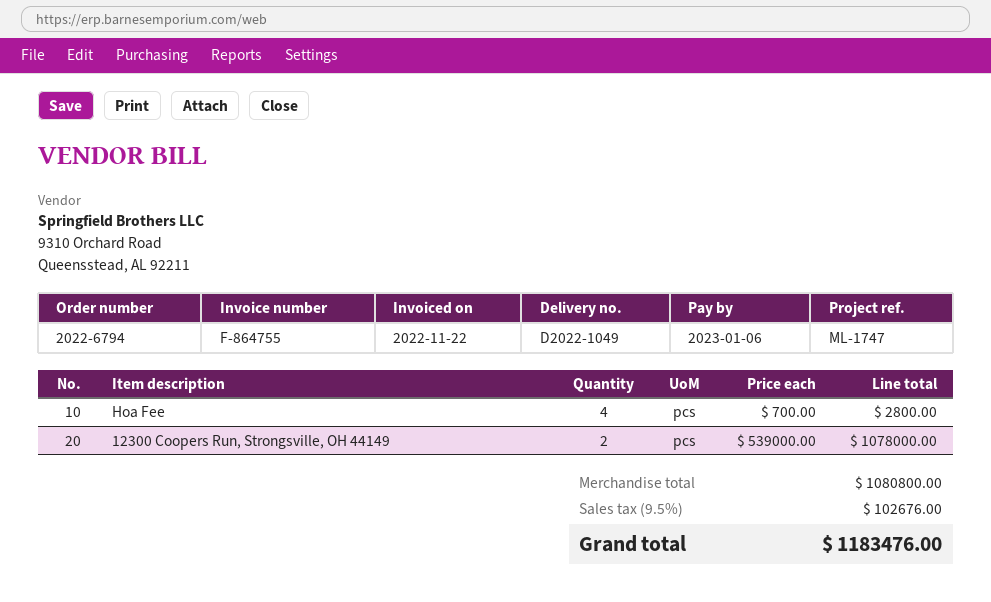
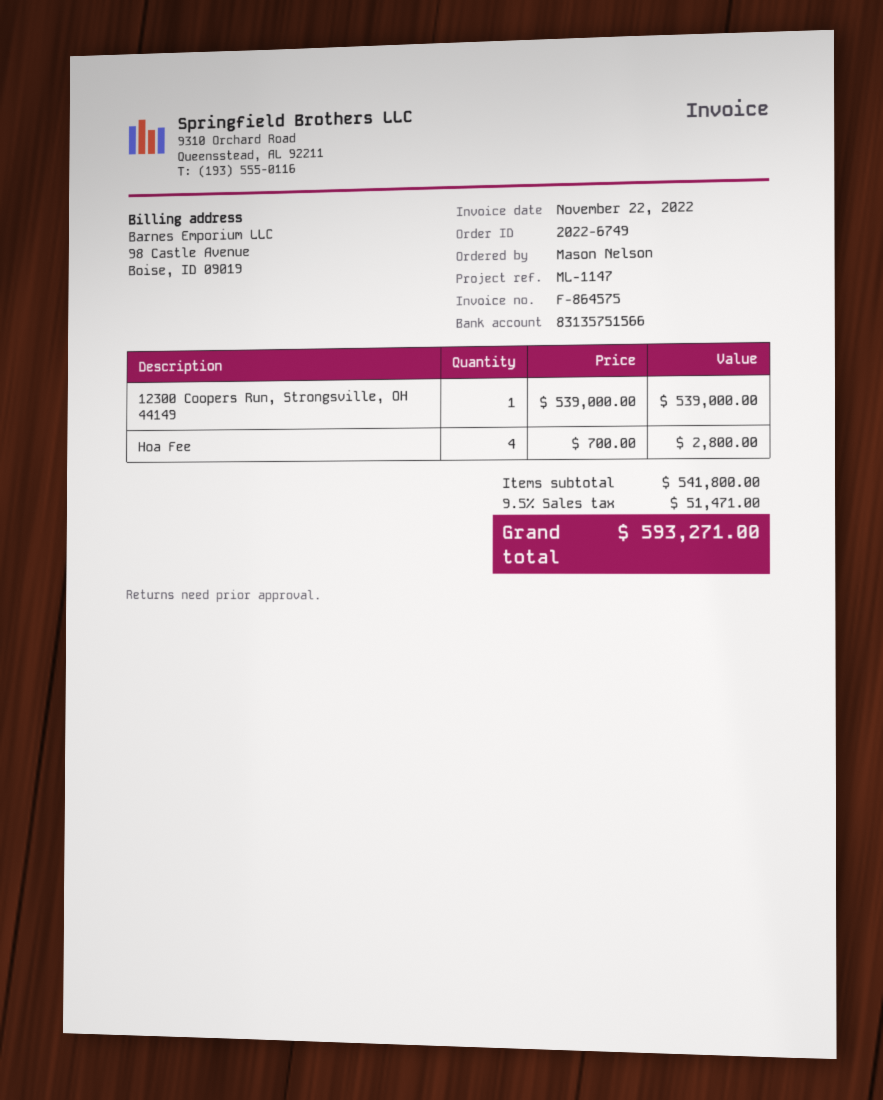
order number: 2022-6794 -> 2022-6749
invoice number: F-864755 -> F-864575
reference: ML-1747 -> ML-1147
12300 Coopers Run, Strongsville, OH 44149: 2 x 539000.00 = 1078000.00 -> 1 x 539000.00 = 539000.00
subtotal: 1080800.00 -> 541800.00
tax: 9.5% = 102676.00 -> 9.5% = 51471.00
total: 1183476.00 -> 593271.00

